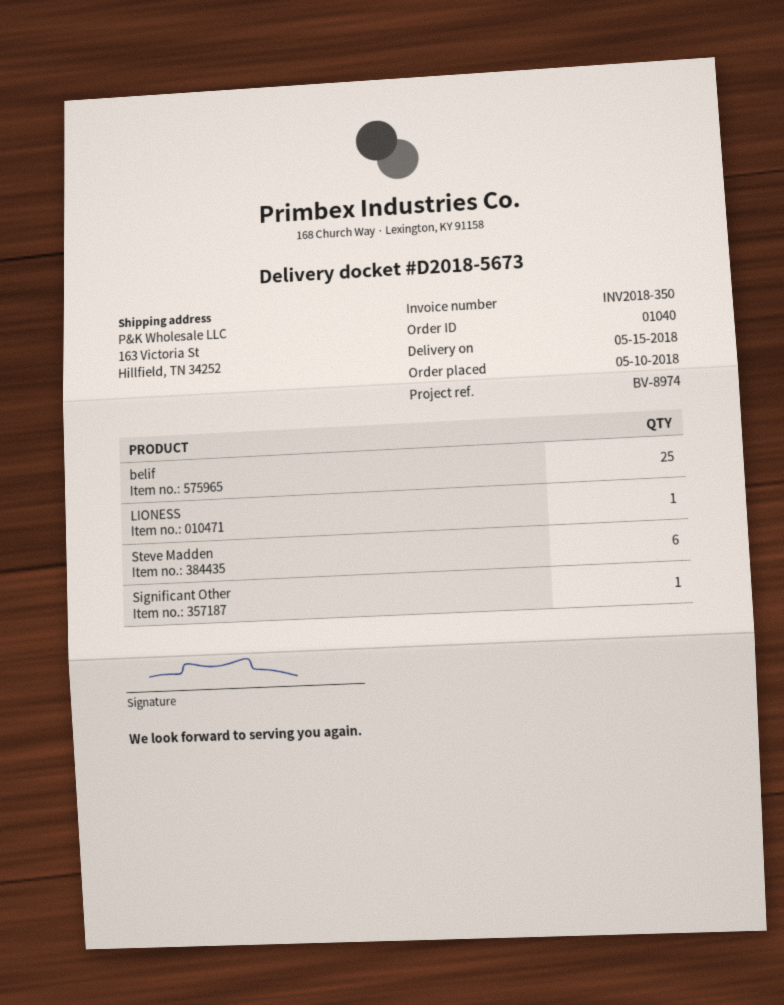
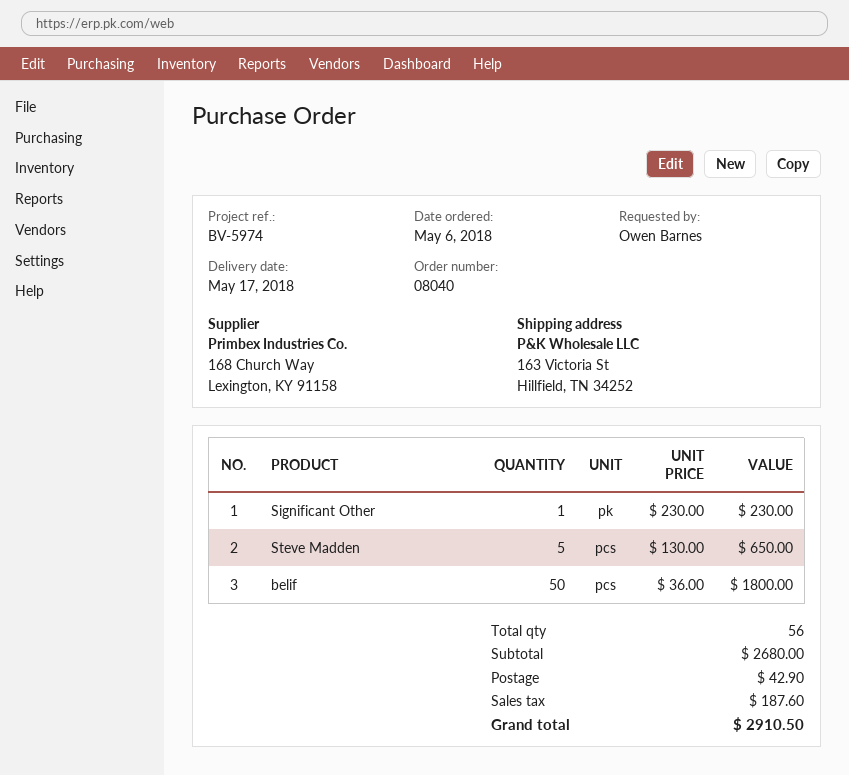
order number: 01040 -> 08040
order date: 2018-05-10 -> 2018-05-06
delivery date: 2018-05-15 -> 2018-05-17
reference: BV-8974 -> BV-5974
belif: 25 -> 50
LIONESS: 1 -> none
Steve Madden: 6 -> 5

